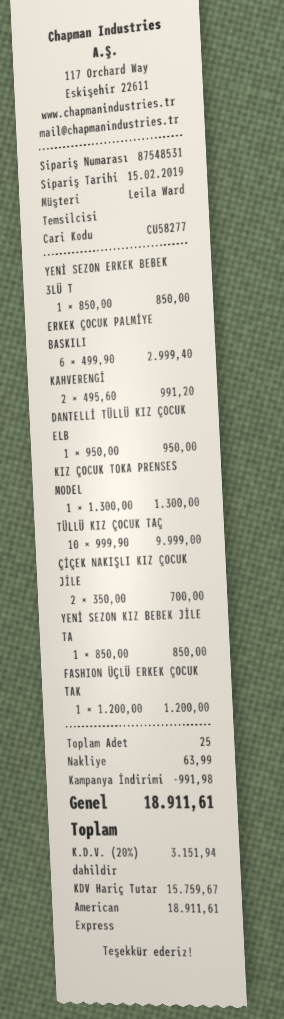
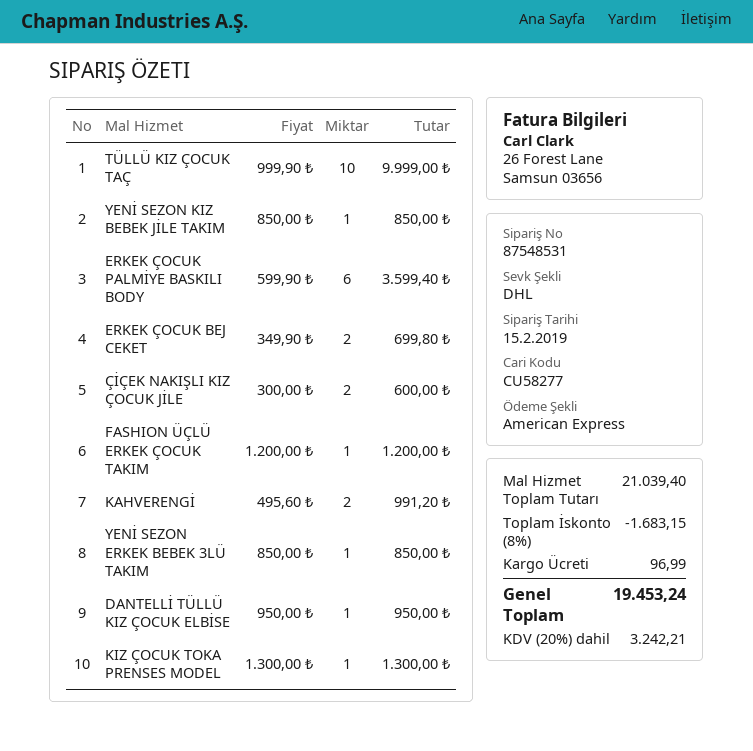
ERKEK ÇOCUK PALMİYE BASKILI: 6 x 499.90 = 2999.40 -> 6 x 599.90 = 3599.40
ÇİÇEK NAKIŞLI KIZ ÇOCUK JİLE: 2 x 350.00 = 700.00 -> 2 x 300.00 = 600.00
ERKEK ÇOCUK BEJ CEKET: none -> 2 x 349.90 = 699.80
discount: 991.98 -> 1683.15
shipping: 63.99 -> 96.99
tax: 20% = 3151.94 -> 20% = 3242.21
total: 18911.61 -> 19453.24

